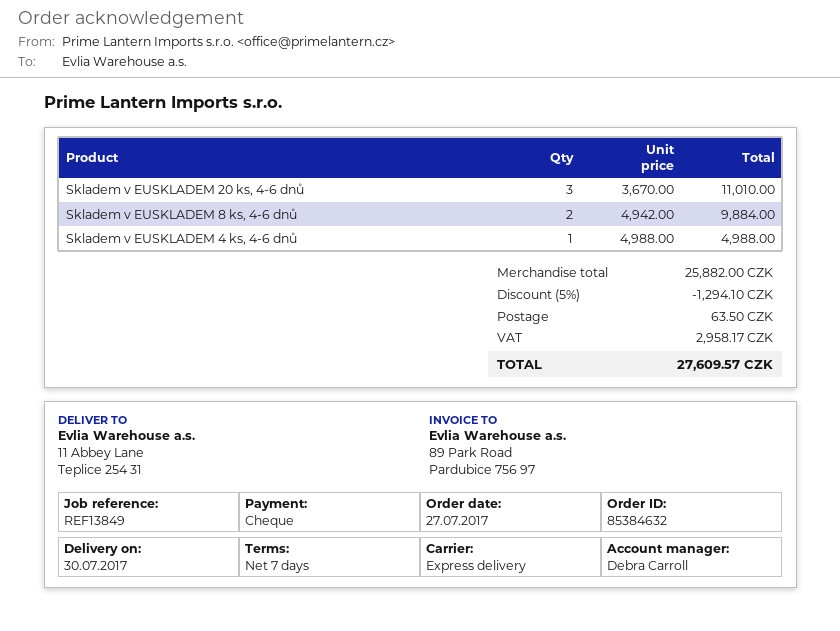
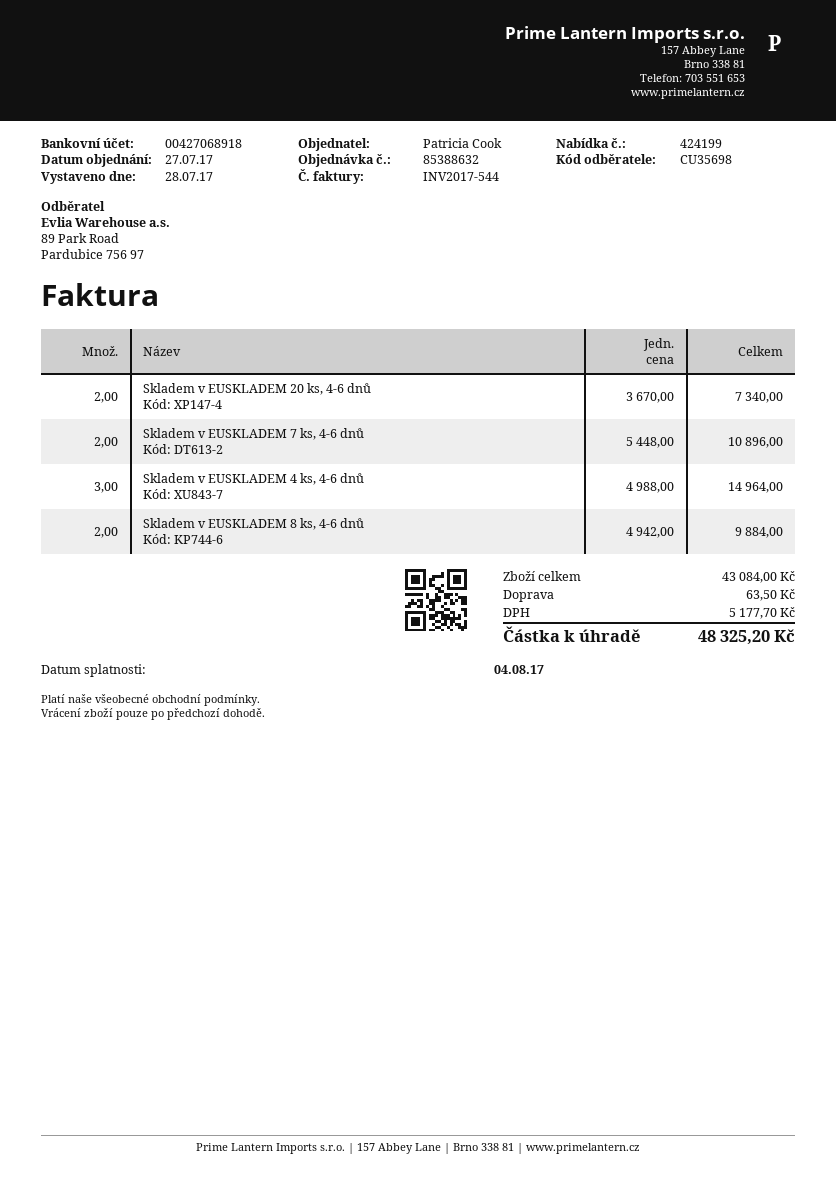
order number: 85384632 -> 85388632
Skladem v EUSKLADEM 20 ks, 4-6 dnů: 3 x 3670.00 = 11010.00 -> 2 x 3670.00 = 7340.00
Skladem v EUSKLADEM 4 ks, 4-6 dnů: 1 x 4988.00 = 4988.00 -> 3 x 4988.00 = 14964.00
Skladem v EUSKLADEM 7 ks, 4-6 dnů: none -> 2 x 5448.00 = 10896.00
subtotal: 25882.00 -> 43084.00
discount: 5% = 1294.10 -> none
tax: 2958.17 -> 5177.70
total: 27609.57 -> 48325.20

